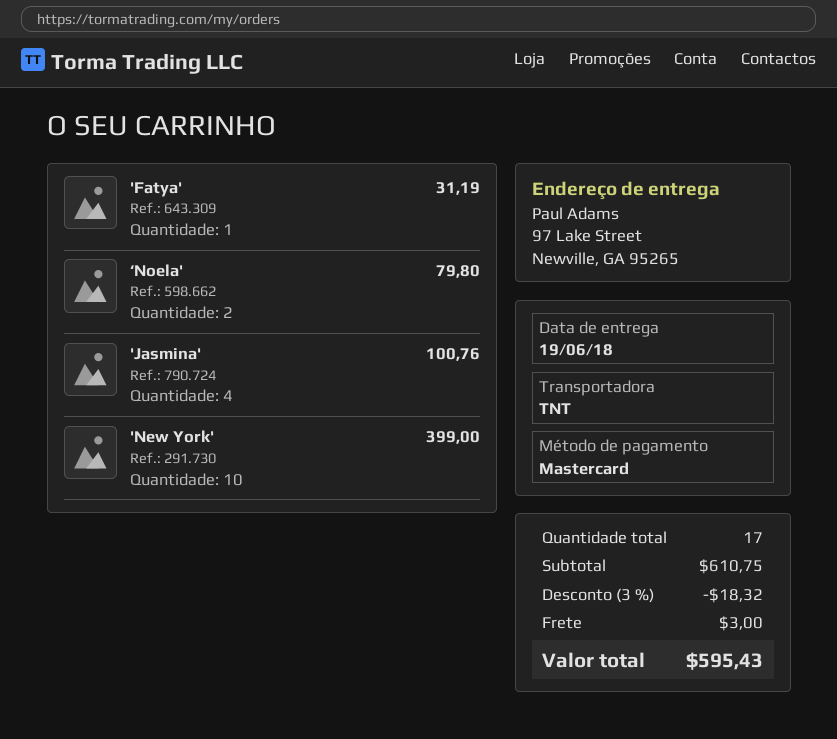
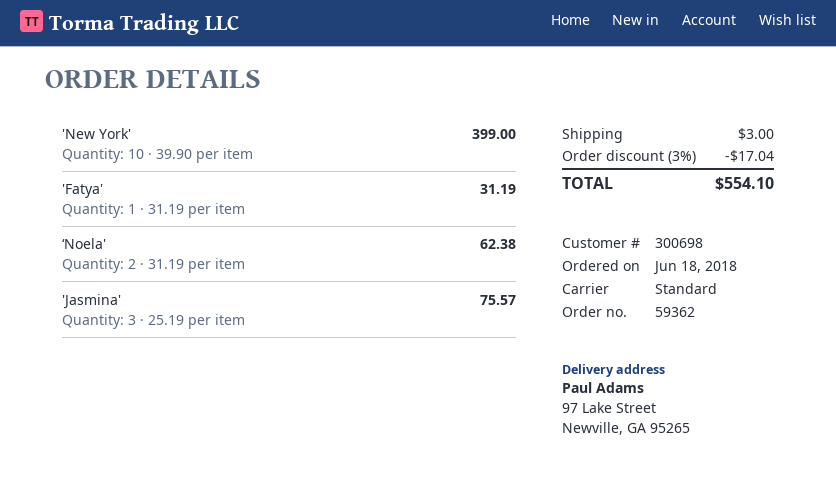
shipping method: TNT -> standard
‘Noela': 2 for 79.80 -> 2 for 62.38
'Jasmina': 4 for 100.76 -> 3 for 75.57
discount: 3% = 18.32 -> 3% = 17.04
total: 595.43 -> 554.10

